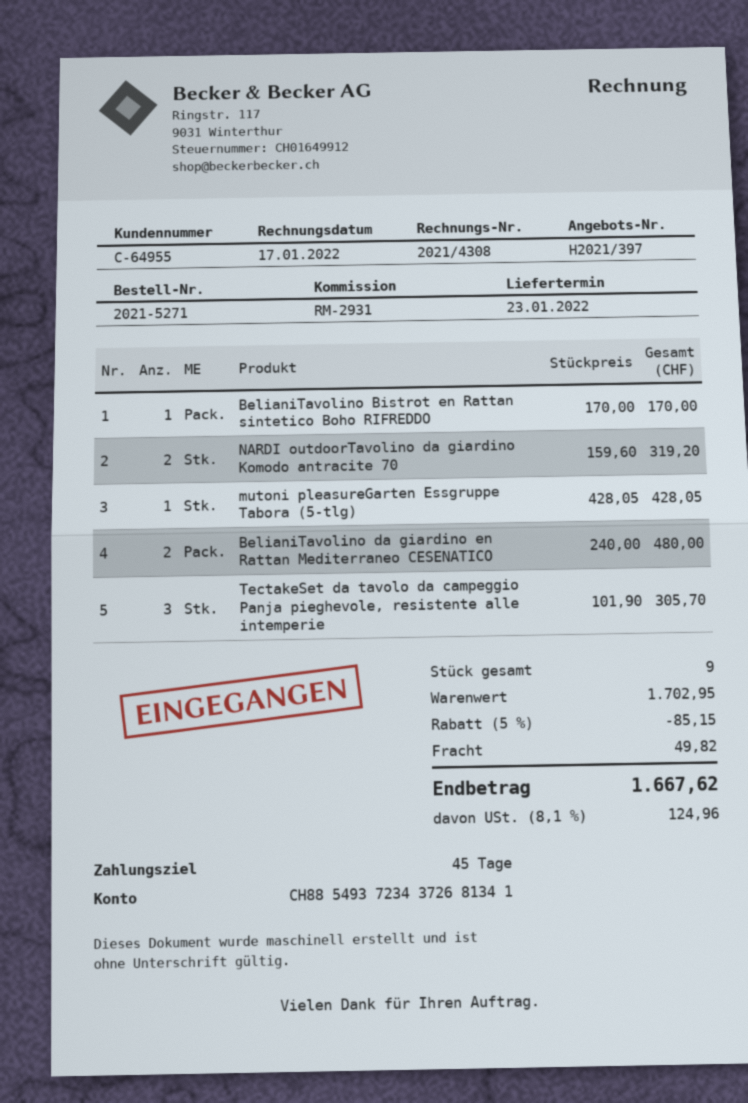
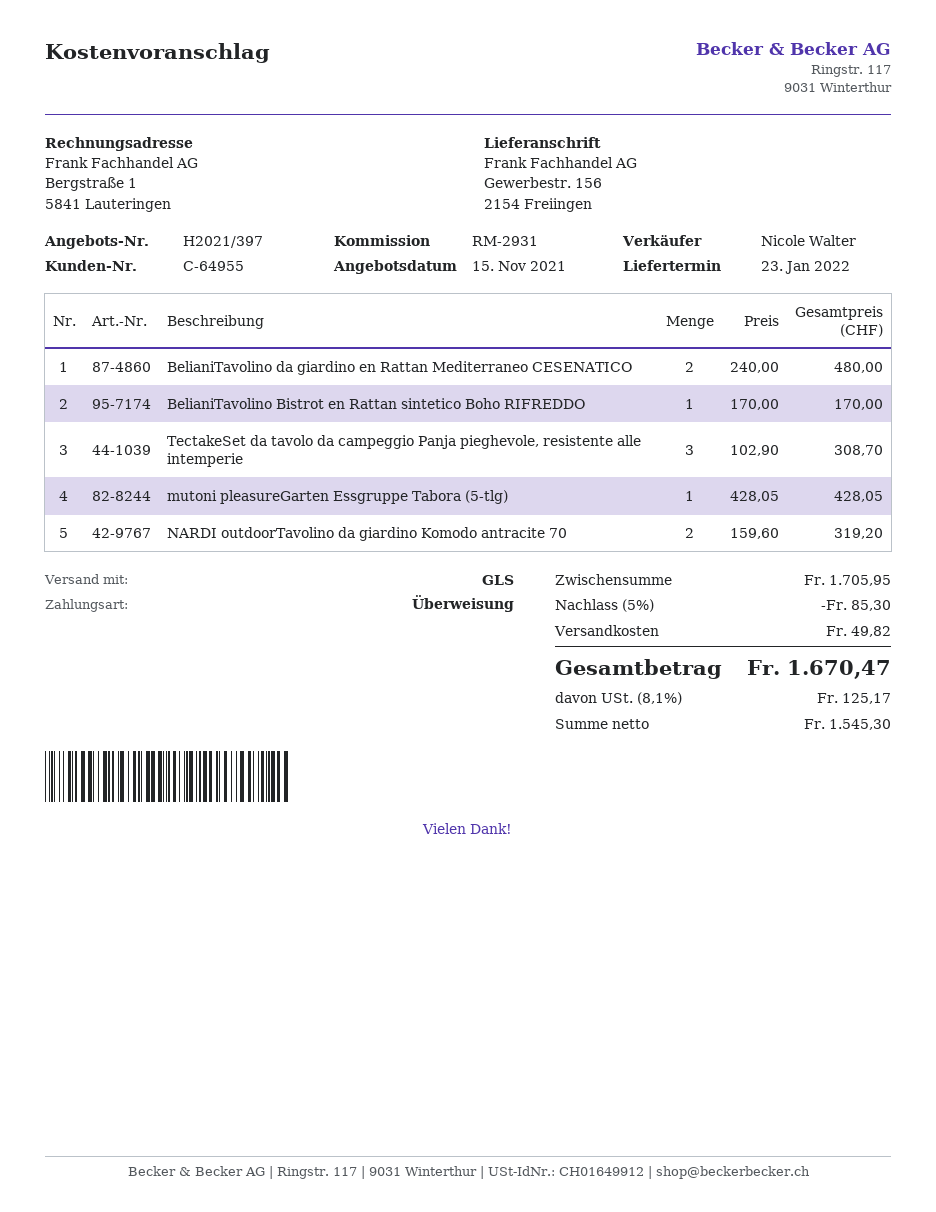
TectakeSet da tavolo da campeggio Panja pieghevole, resistente alle intemperie: 3 x 101.90 = 305.70 -> 3 x 102.90 = 308.70
subtotal: 1702.95 -> 1705.95
discount: 5% = 85.15 -> 5% = 85.30
tax: 8.1% = 124.96 -> 8.1% = 125.17
total: 1667.62 -> 1670.47

